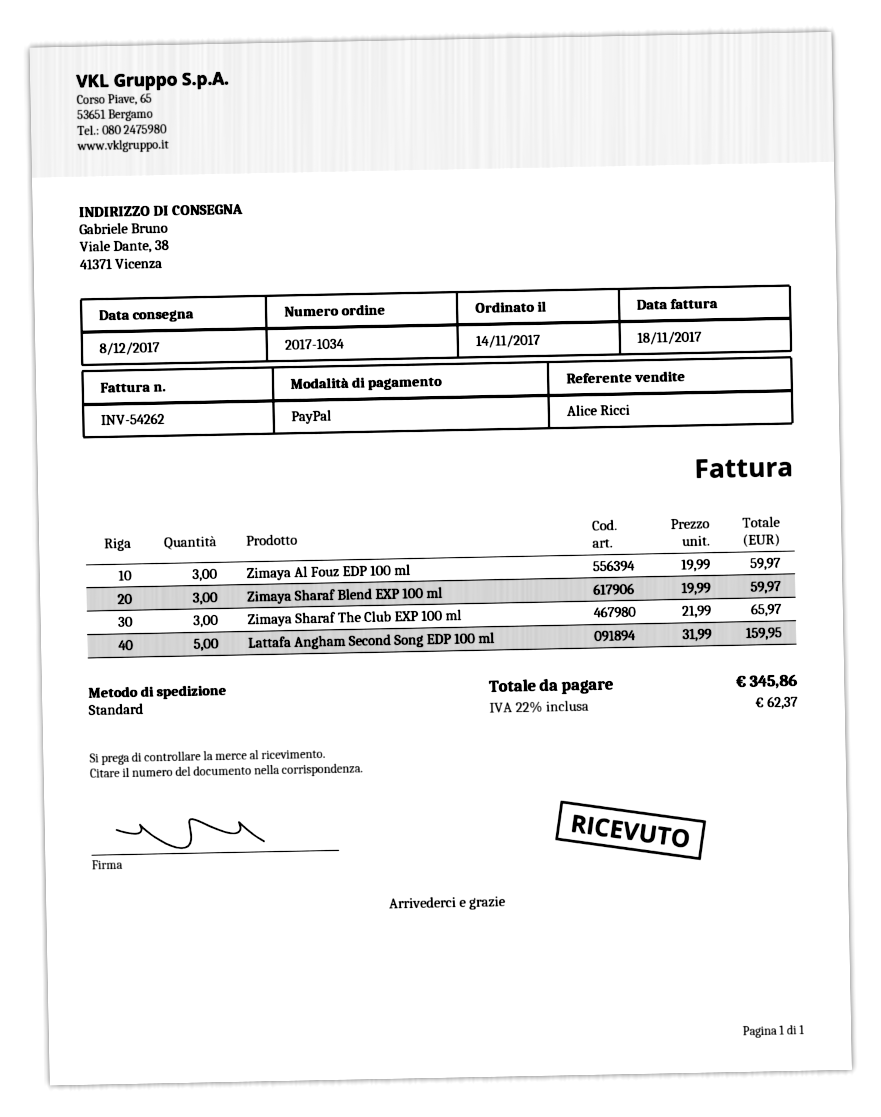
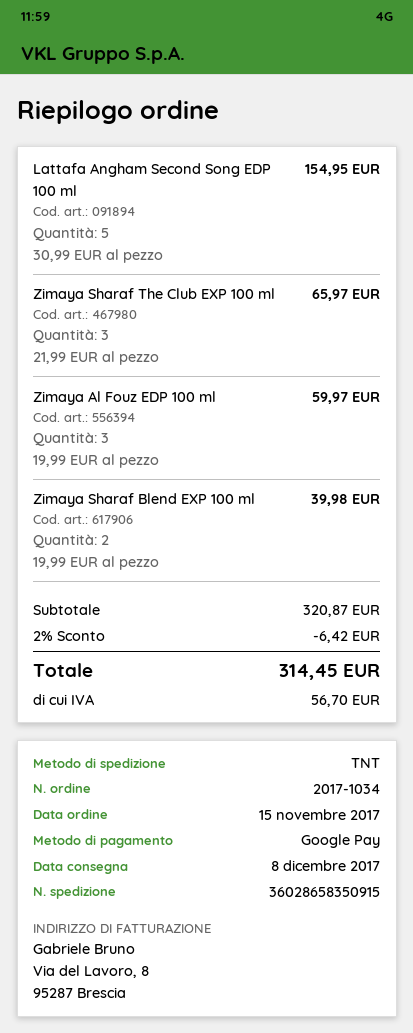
order date: 2017-11-14 -> 2017-11-15
payment method: PayPal -> Google Pay
shipping method: standard -> TNT
Zimaya Sharaf Blend EXP 100 ml: 3 x 19.99 = 59.97 -> 2 x 19.99 = 39.98
Lattafa Angham Second Song EDP 100 ml: 5 x 31.99 = 159.95 -> 5 x 30.99 = 154.95
discount: none -> 2% = 6.42
tax: 62.37 -> 56.70
total: 345.86 -> 314.45

